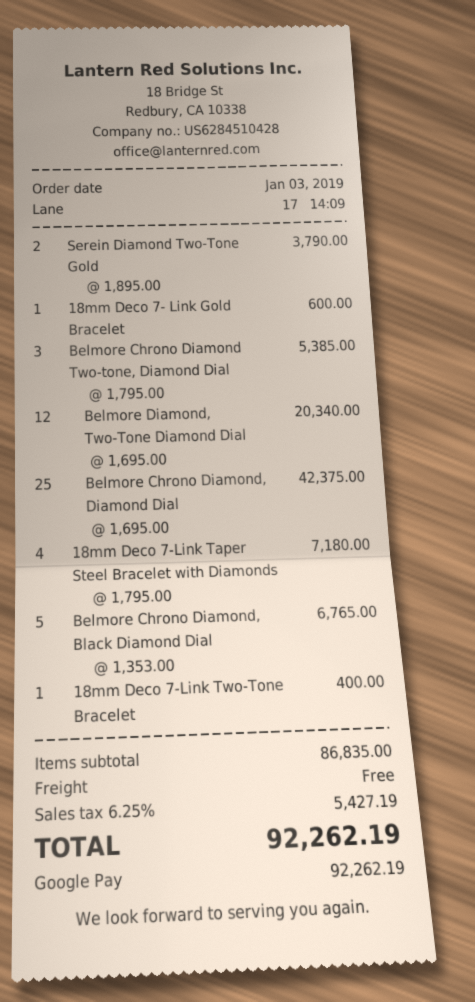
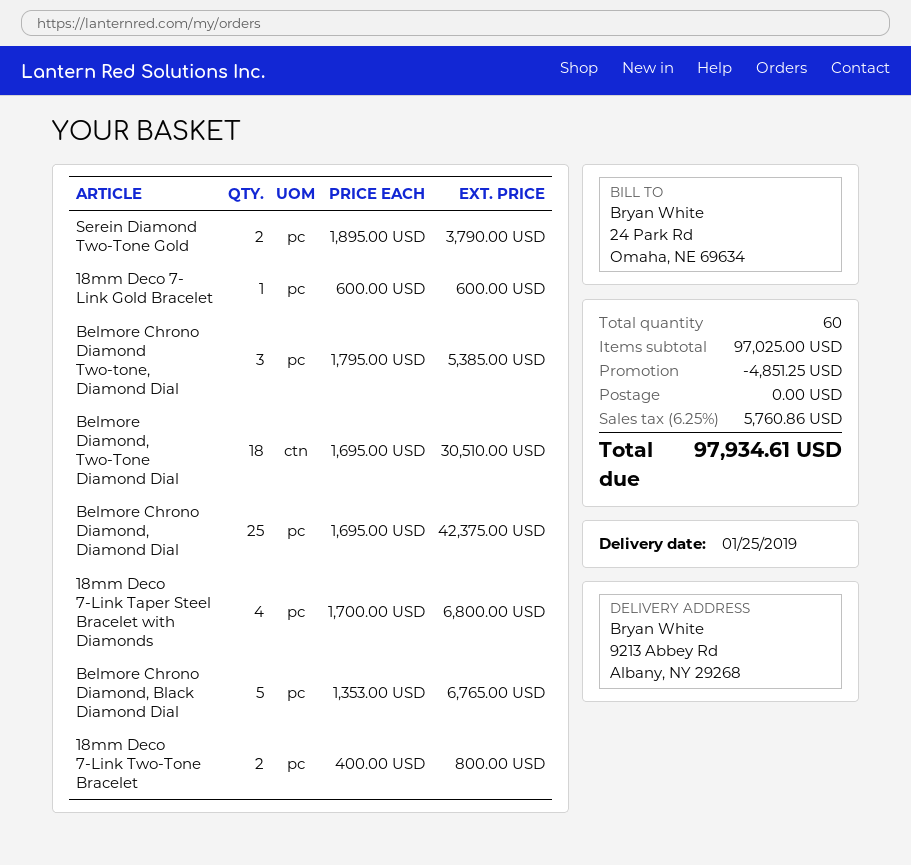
Belmore Diamond, Two-Tone Diamond Dial: 12 x 1695.00 = 20340.00 -> 18 x 1695.00 = 30510.00
18mm Deco 7-Link Taper Steel Bracelet with Diamonds: 4 x 1795.00 = 7180.00 -> 4 x 1700.00 = 6800.00
18mm Deco 7-Link Two-Tone Bracelet: 1 x 400.00 = 400.00 -> 2 x 400.00 = 800.00
subtotal: 86835.00 -> 97025.00
discount: none -> 4851.25
tax: 6.25% = 5427.19 -> 6.25% = 5760.86
total: 92262.19 -> 97934.61

